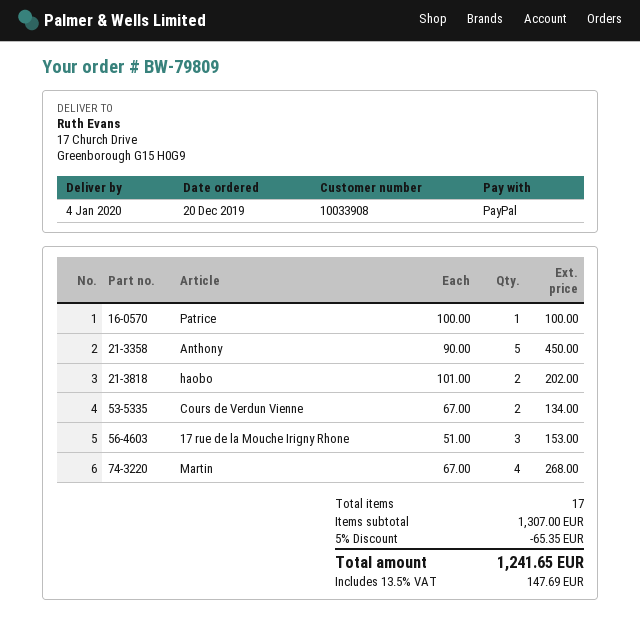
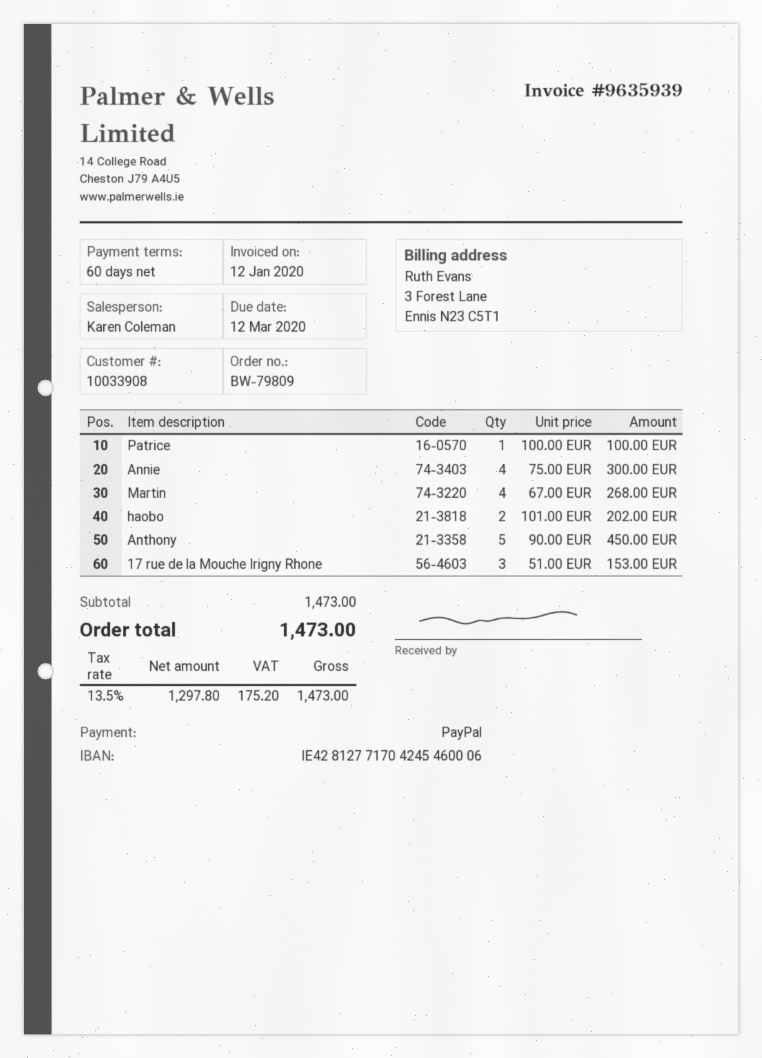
Cours de Verdun Vienne: 2 x 67.00 = 134.00 -> none
Annie: none -> 4 x 75.00 = 300.00
subtotal: 1307.00 -> 1473.00
discount: 5% = 65.35 -> none
tax: 13.5% = 147.69 -> 13.5% = 175.20
total: 1241.65 -> 1473.00

